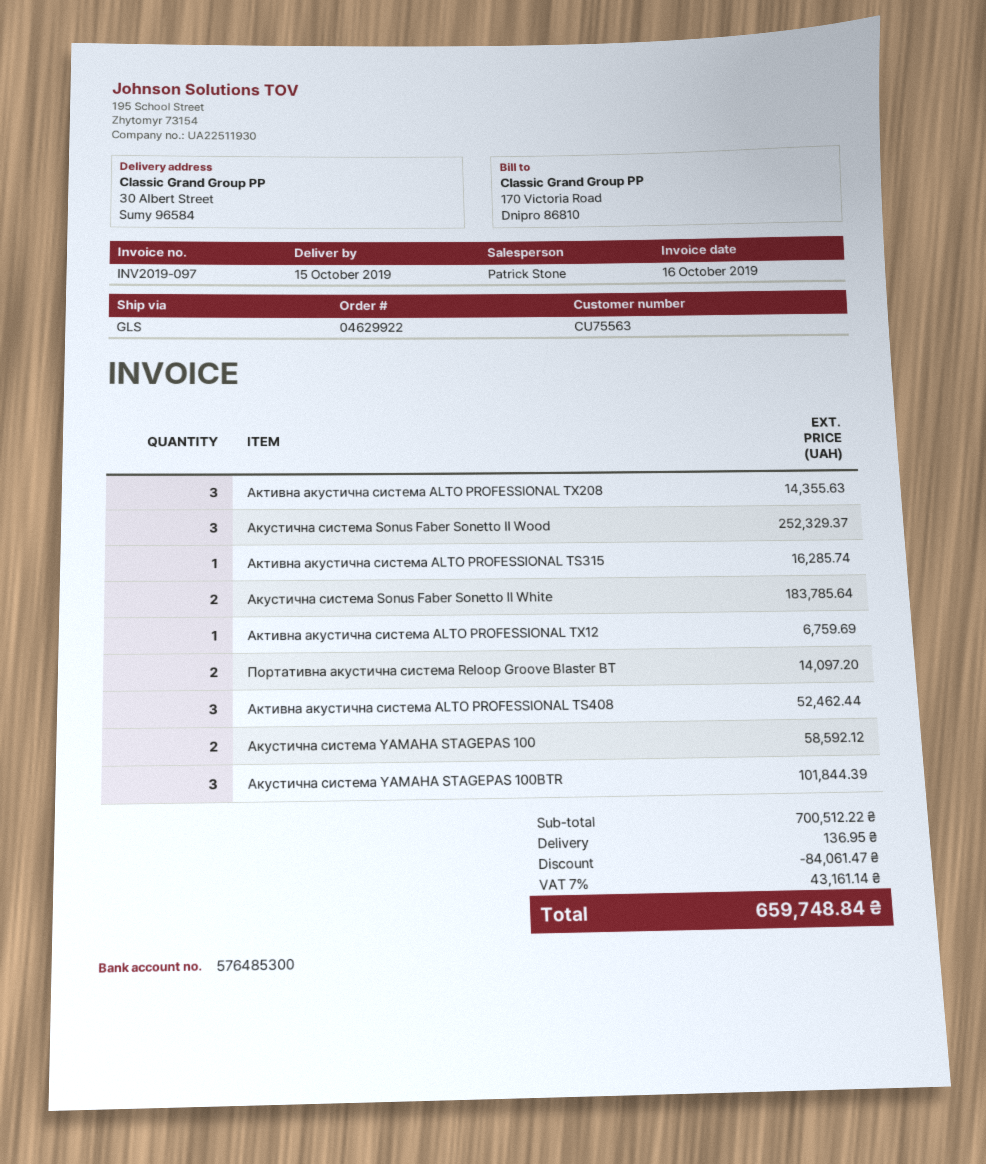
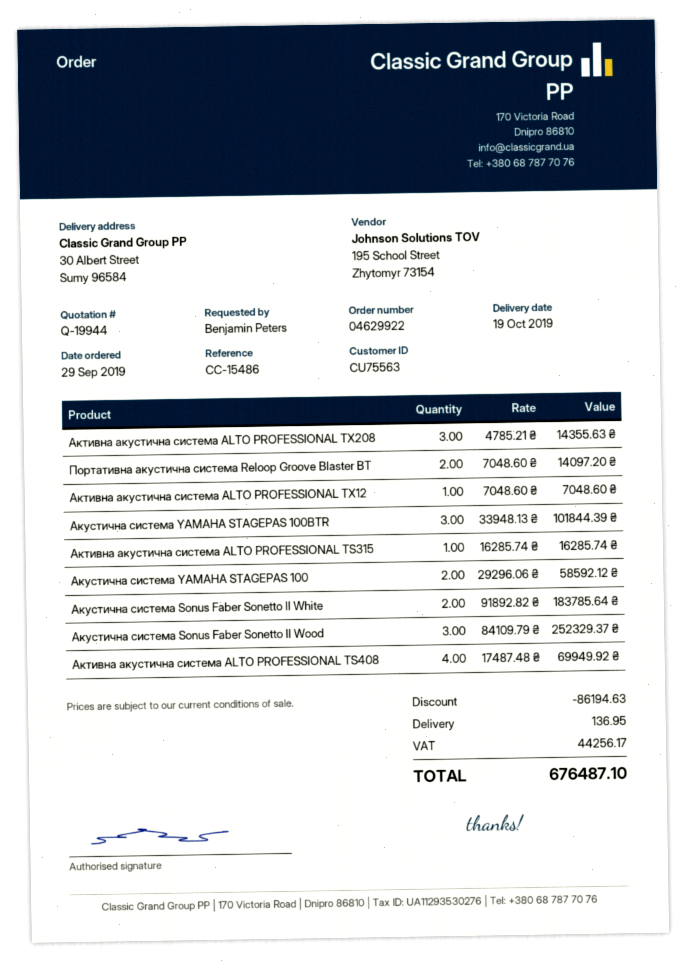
delivery date: 2019-10-15 -> 2019-10-19
Активна акустична система ALTO PROFESSIONAL TX12: 1 for 6759.69 -> 1 for 7048.60
Активна акустична система ALTO PROFESSIONAL TS408: 3 for 52462.44 -> 4 for 69949.92
discount: 84061.47 -> 86194.63
tax: 43161.14 -> 44256.17
total: 659748.84 -> 676487.10

